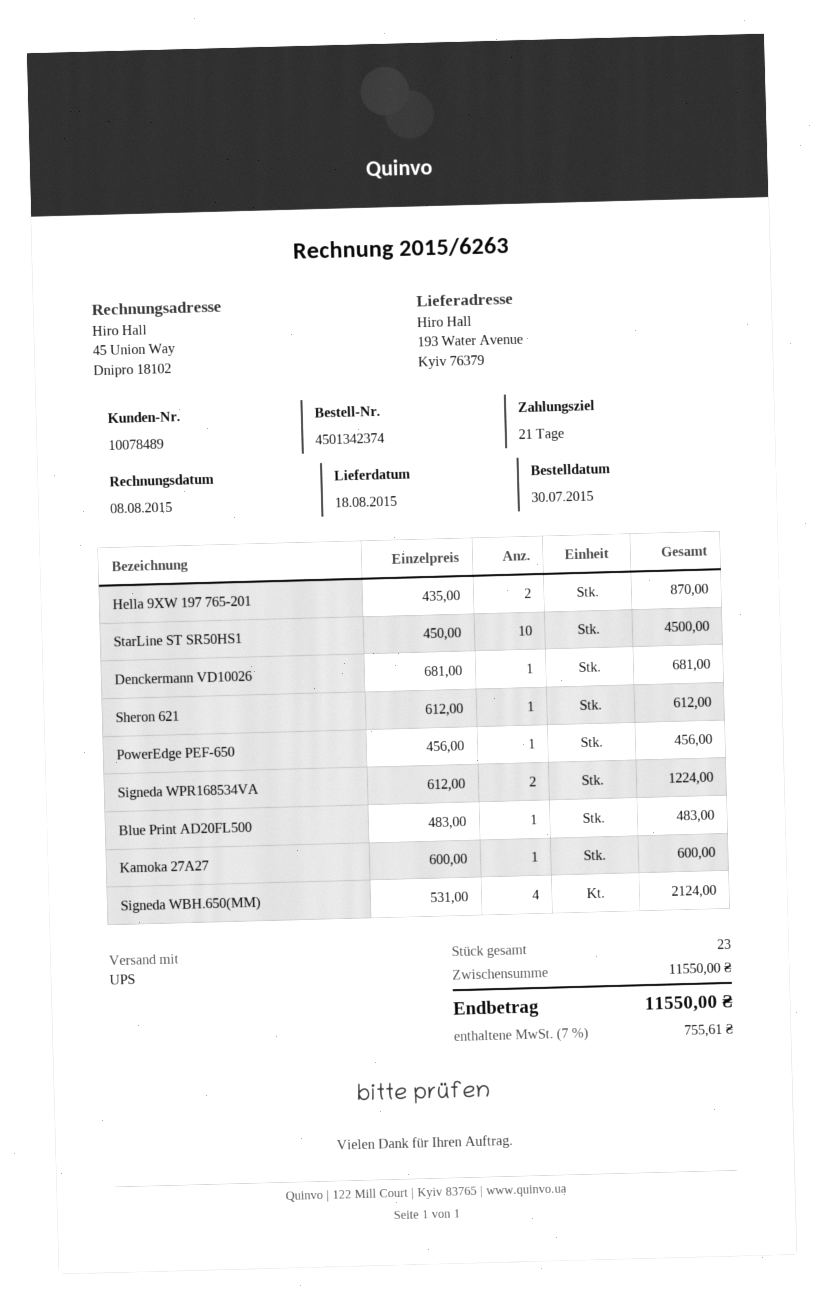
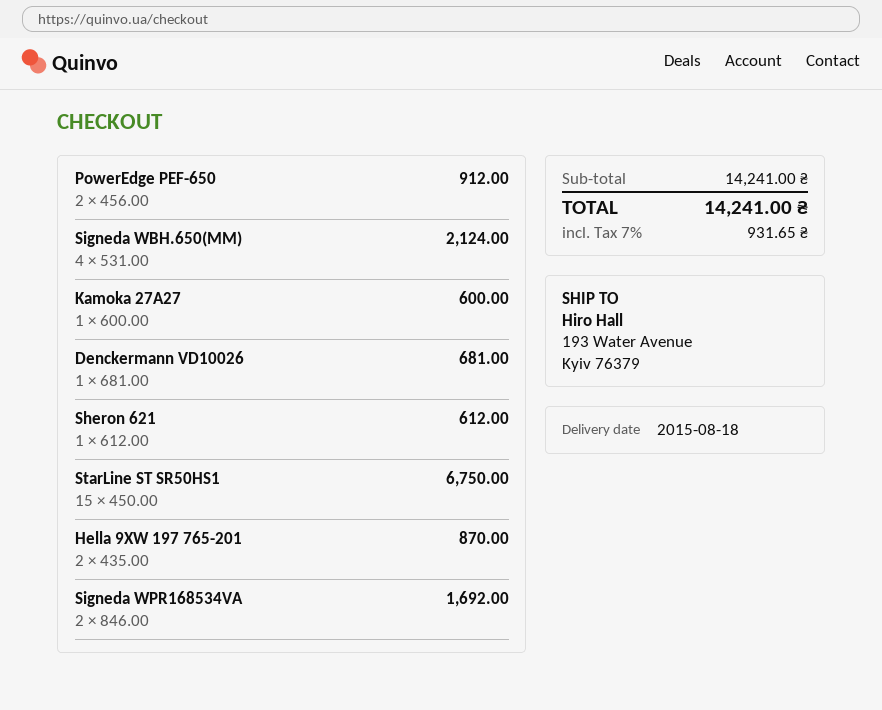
StarLine ST SR50HS1: 10 x 450.00 = 4500.00 -> 15 x 450.00 = 6750.00
PowerEdge PEF-650: 1 x 456.00 = 456.00 -> 2 x 456.00 = 912.00
Signeda WPR168534VA: 2 x 612.00 = 1224.00 -> 2 x 846.00 = 1692.00
Blue Print AD20FL500: 1 x 483.00 = 483.00 -> none
subtotal: 11550.00 -> 14241.00
tax: 7% = 755.61 -> 7% = 931.65
total: 11550.00 -> 14241.00

